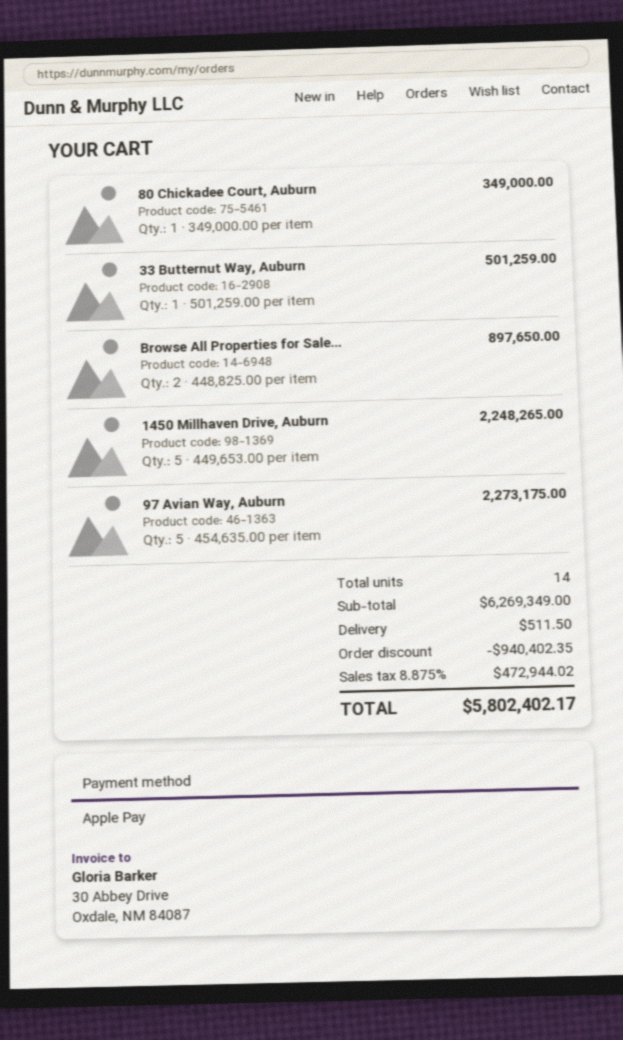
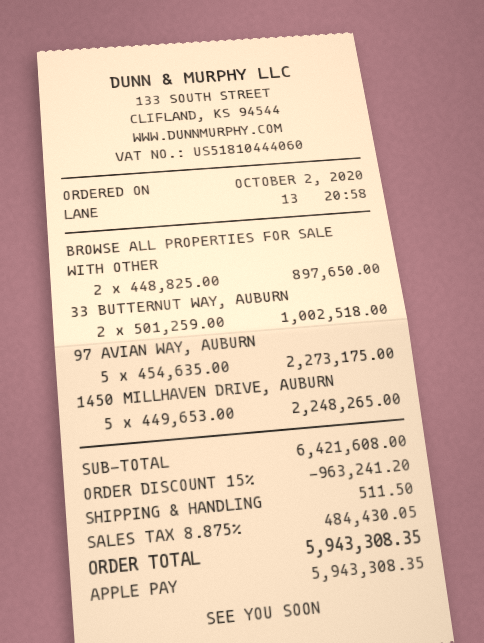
80 Chickadee Court, Auburn: 1 x 349000.00 = 349000.00 -> none
33 Butternut Way, Auburn: 1 x 501259.00 = 501259.00 -> 2 x 501259.00 = 1002518.00
subtotal: 6269349.00 -> 6421608.00
discount: 940402.35 -> 963241.20
tax: 8.875% = 472944.02 -> 8.875% = 484430.05
total: 5802402.17 -> 5943308.35

